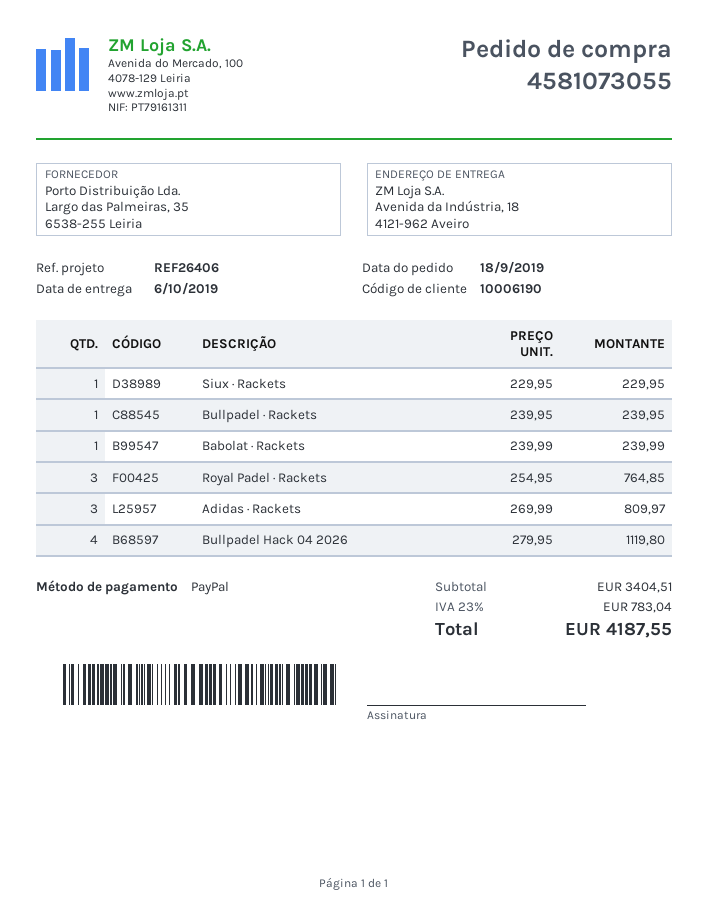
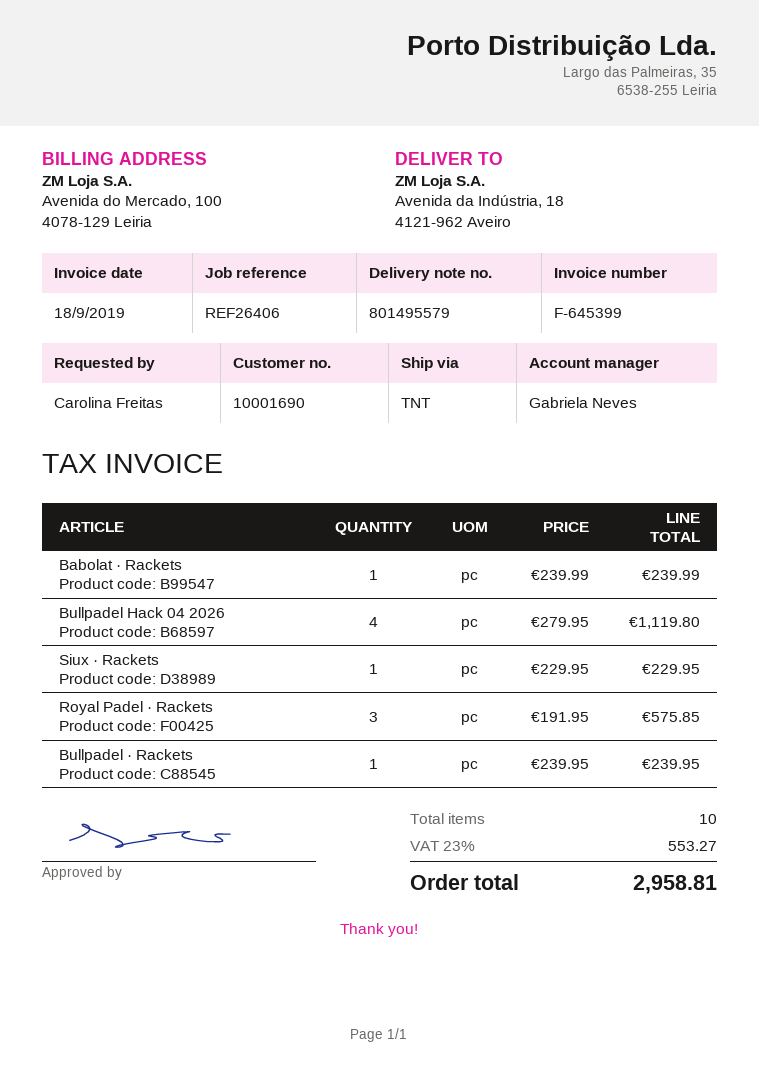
customer number: 10006190 -> 10001690
Royal Padel · Rackets: 3 x 254.95 = 764.85 -> 3 x 191.95 = 575.85
Adidas · Rackets: 3 x 269.99 = 809.97 -> none
tax: 23% = 783.04 -> 23% = 553.27
total: 4187.55 -> 2958.81

